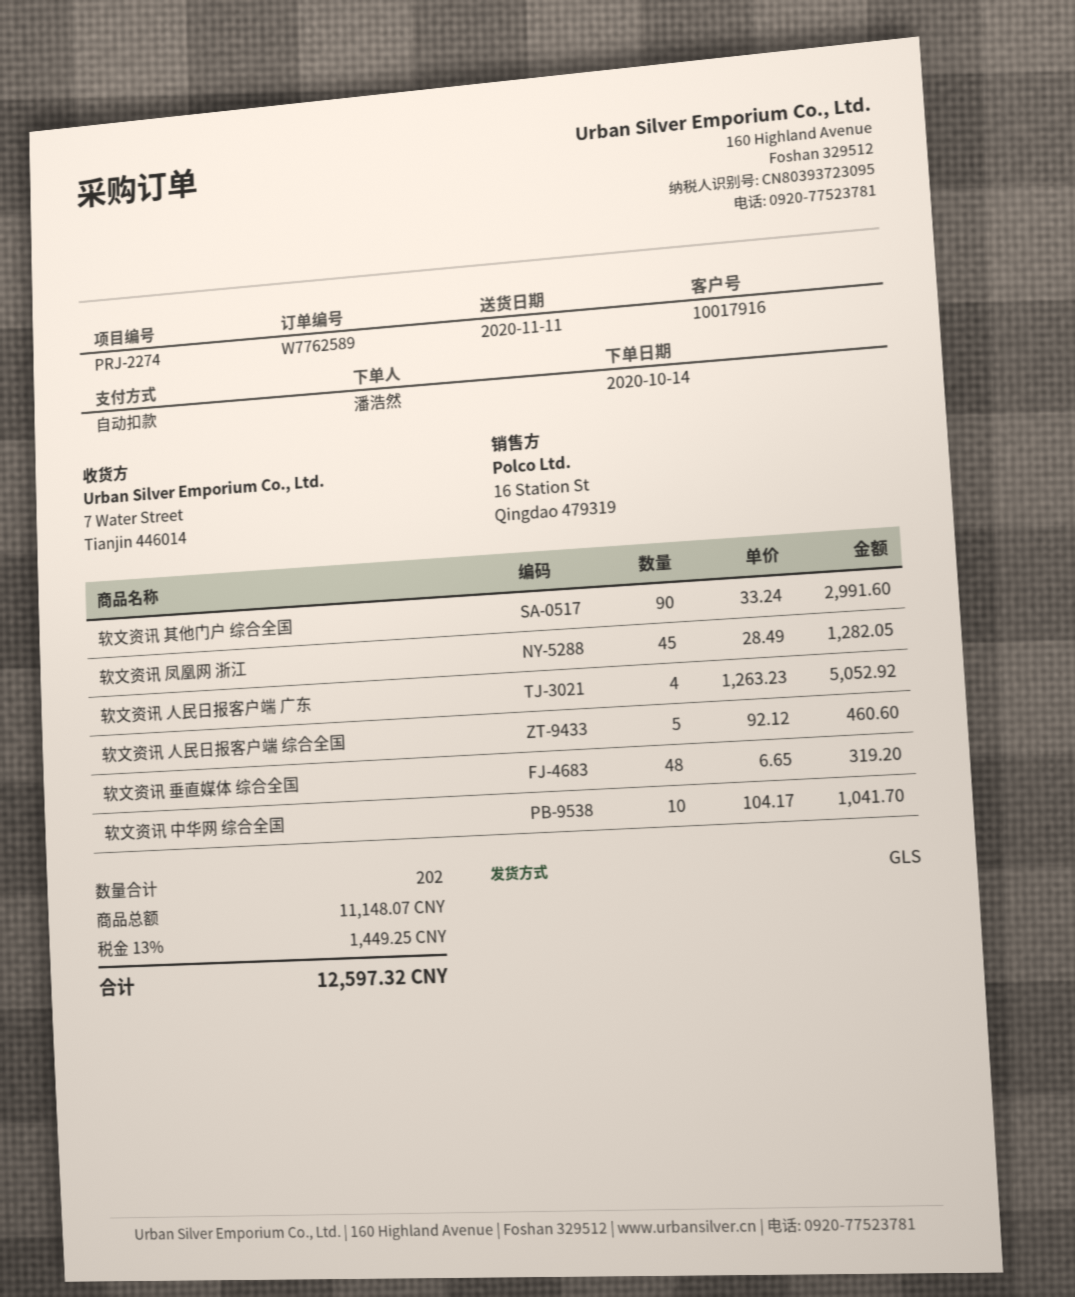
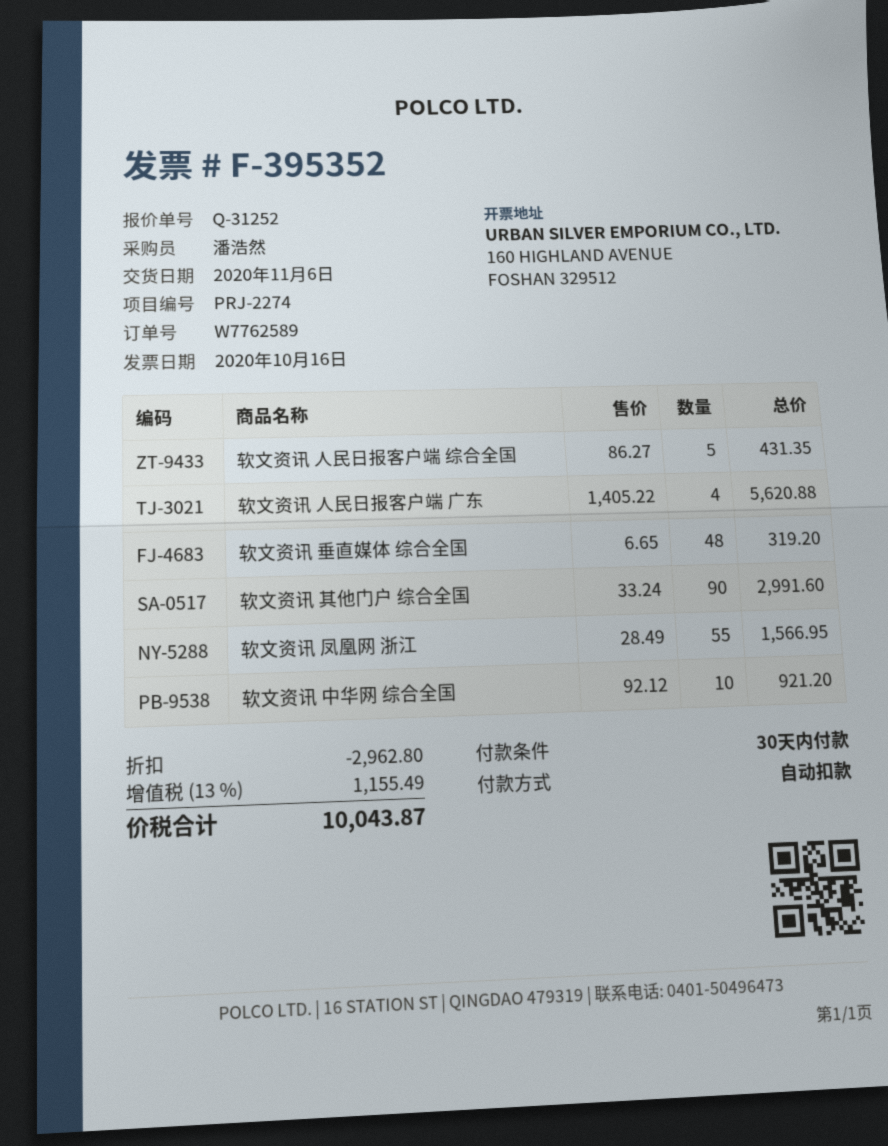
delivery date: 2020-11-11 -> 2020-11-06
软文资讯 凤凰网 浙江: 45 x 28.49 = 1282.05 -> 55 x 28.49 = 1566.95
软文资讯 人民日报客户端 广东: 4 x 1263.23 = 5052.92 -> 4 x 1405.22 = 5620.88
软文资讯 人民日报客户端 综合全国: 5 x 92.12 = 460.60 -> 5 x 86.27 = 431.35
软文资讯 中华网 综合全国: 10 x 104.17 = 1041.70 -> 10 x 92.12 = 921.20
discount: none -> 2962.80
tax: 13% = 1449.25 -> 13% = 1155.49
total: 12597.32 -> 10043.87

